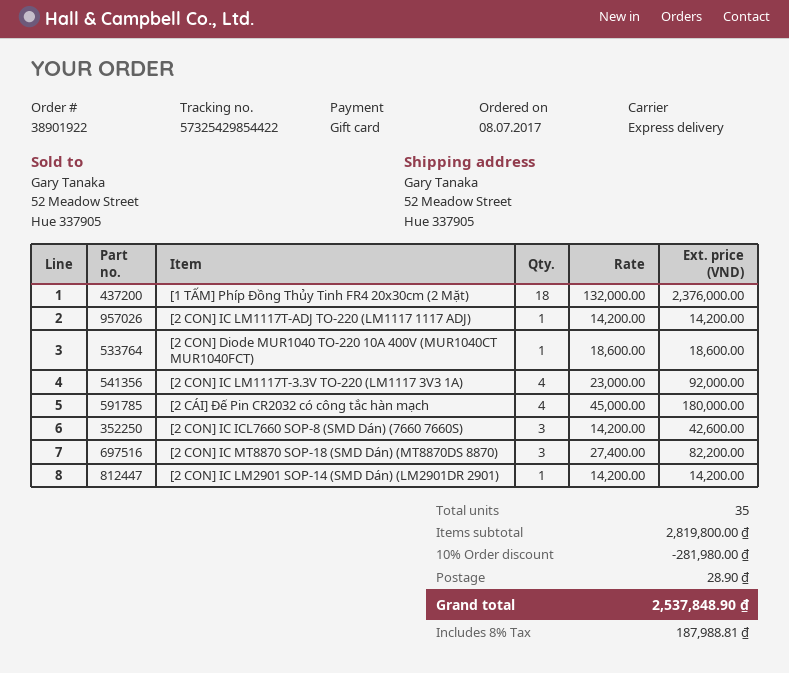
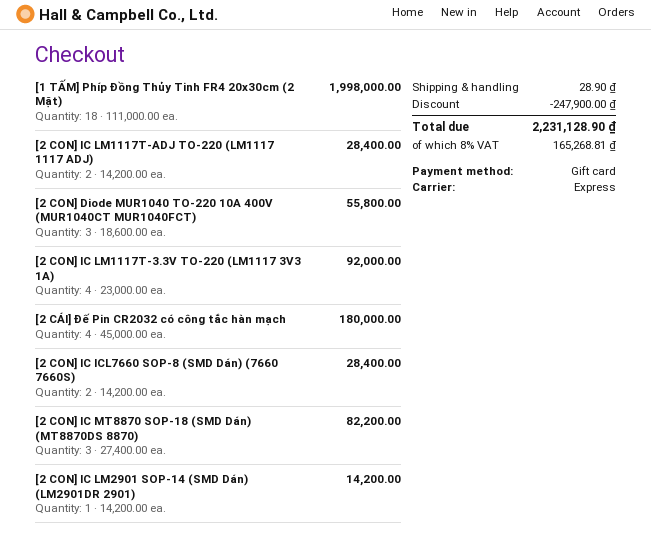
[1 TẤM] Phíp Đồng Thủy Tinh FR4 20x30cm (2 Mặt): 18 x 132000.00 = 2376000.00 -> 18 x 111000.00 = 1998000.00
[2 CON] IC LM1117T-ADJ TO-220 (LM1117 1117 ADJ): 1 x 14200.00 = 14200.00 -> 2 x 14200.00 = 28400.00
[2 CON] Diode MUR1040 TO-220 10A 400V (MUR1040CT MUR1040FCT): 1 x 18600.00 = 18600.00 -> 3 x 18600.00 = 55800.00
[2 CON] IC ICL7660 SOP-8 (SMD Dán) (7660 7660S): 3 x 14200.00 = 42600.00 -> 2 x 14200.00 = 28400.00
discount: 281980.00 -> 247900.00
tax: 8% = 187988.81 -> 8% = 165268.81
total: 2537848.90 -> 2231128.90

